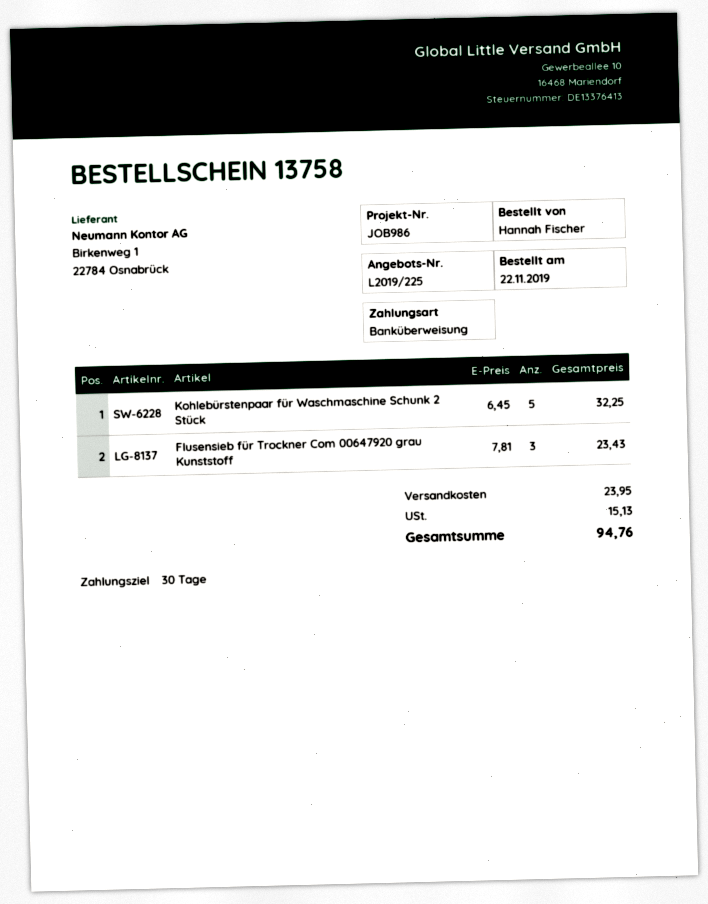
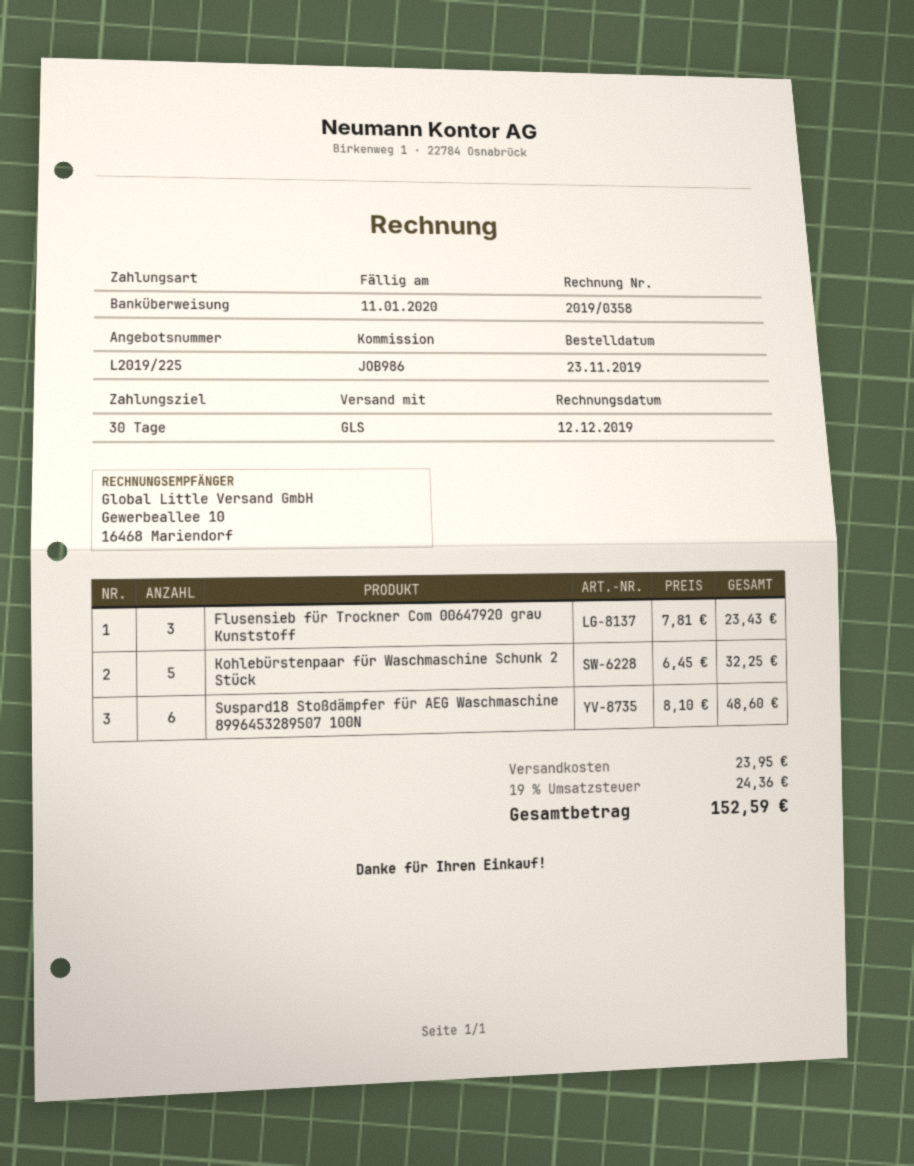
order date: 2019-11-22 -> 2019-11-23
Suspard18 Stoßdämpfer für AEG Waschmaschine 8996453289507 100N: none -> 6 x 8.10 = 48.60
tax: 15.13 -> 24.36
total: 94.76 -> 152.59

